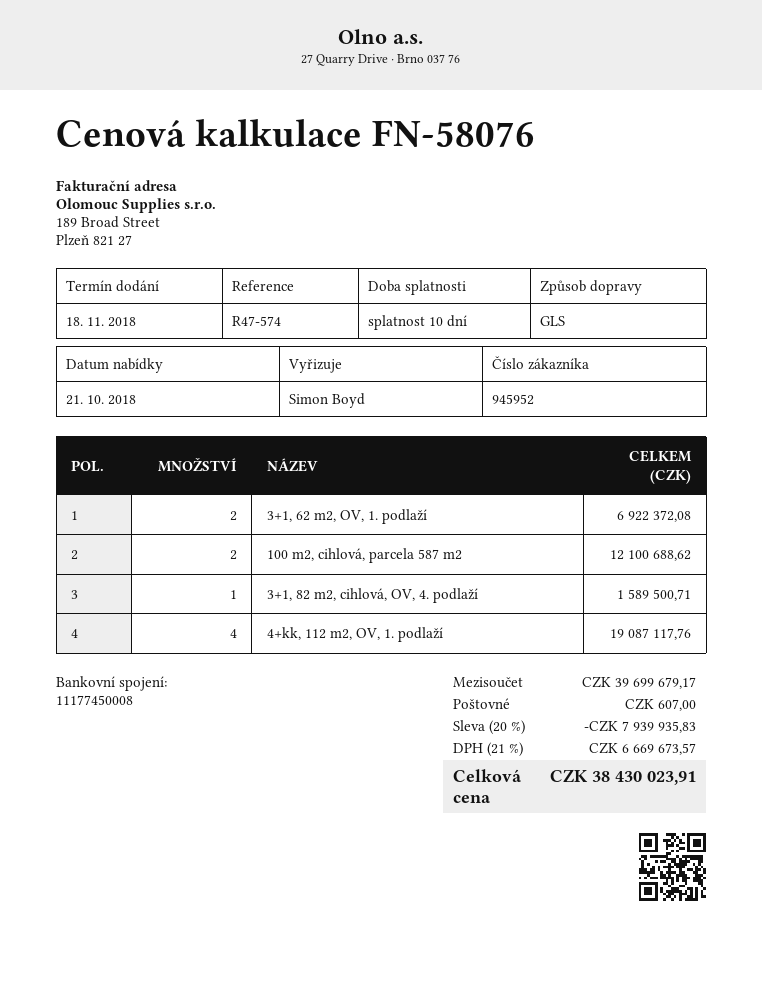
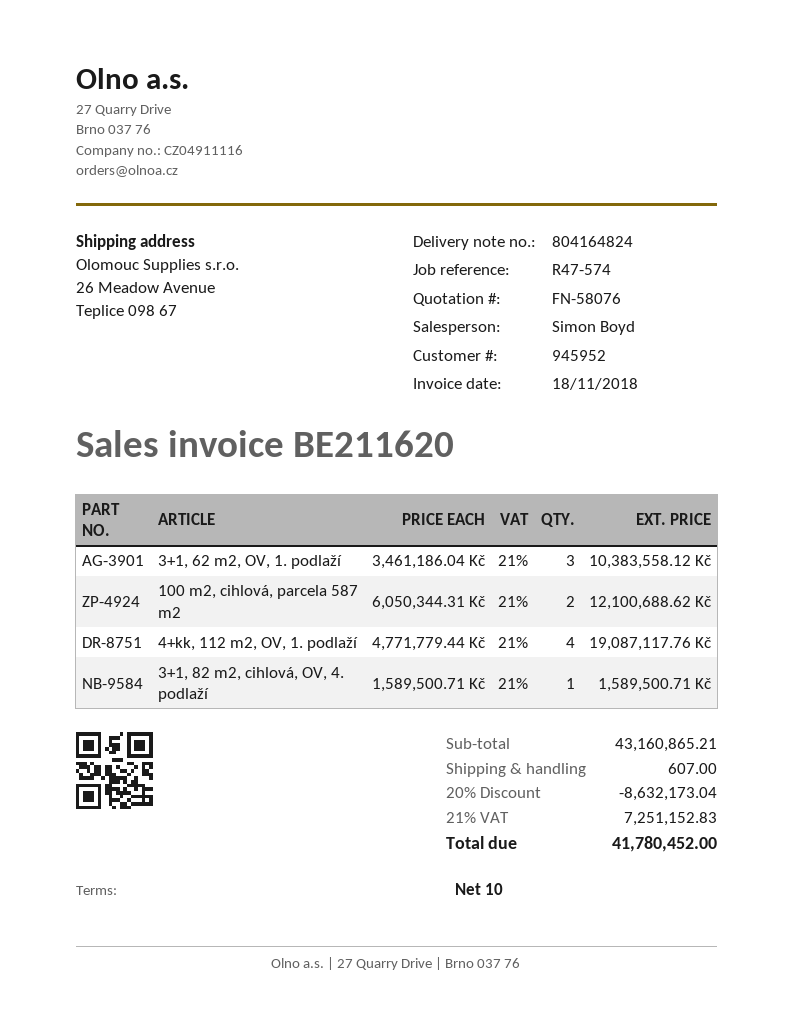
3+1, 62 m2, OV, 1. podlaží: 2 for 6922372.08 -> 3 for 10383558.12
subtotal: 39699679.17 -> 43160865.21
discount: 20% = 7939935.83 -> 20% = 8632173.04
tax: 21% = 6669673.57 -> 21% = 7251152.83
total: 38430023.91 -> 41780452.00

